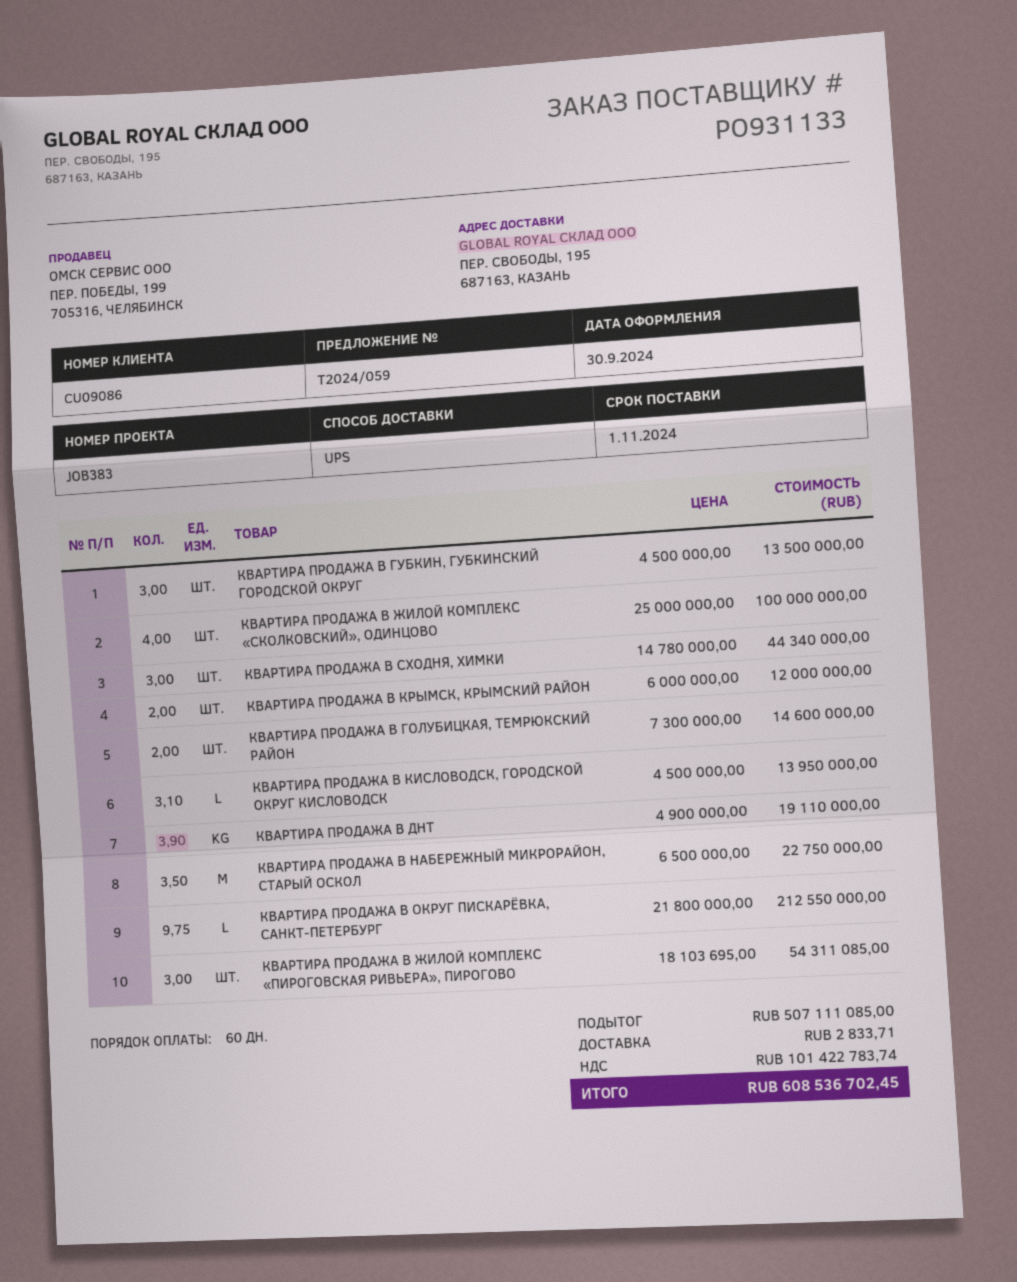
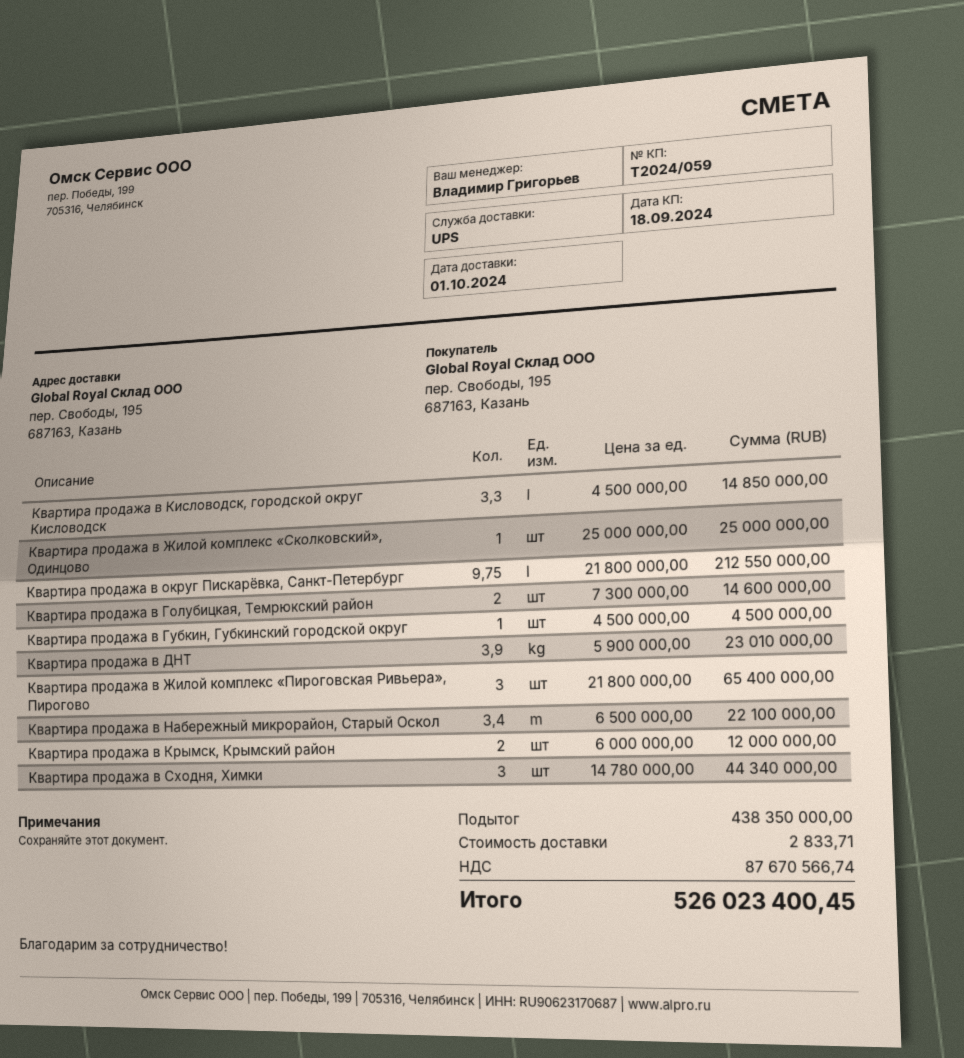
delivery date: 2024-11-01 -> 2024-10-01
КВАРТИРА ПРОДАЖА В ГУБКИН, ГУБКИНСКИЙ ГОРОДСКОЙ ОКРУГ: 3 x 4500000.00 = 13500000.00 -> 1 x 4500000.00 = 4500000.00
КВАРТИРА ПРОДАЖА В ЖИЛОЙ КОМПЛЕКС «СКОЛКОВСКИЙ», ОДИНЦОВО: 4 x 25000000.00 = 100000000.00 -> 1 x 25000000.00 = 25000000.00
КВАРТИРА ПРОДАЖА В КИСЛОВОДСК, ГОРОДСКОЙ ОКРУГ КИСЛОВОДСК: 3.1 x 4500000.00 = 13950000.00 -> 3.3 x 4500000.00 = 14850000.00
КВАРТИРА ПРОДАЖА В ДНТ: 3.9 x 4900000.00 = 19110000.00 -> 3.9 x 5900000.00 = 23010000.00
КВАРТИРА ПРОДАЖА В НАБЕРЕЖНЫЙ МИКРОРАЙОН, СТАРЫЙ ОСКОЛ: 3.5 x 6500000.00 = 22750000.00 -> 3.4 x 6500000.00 = 22100000.00
КВАРТИРА ПРОДАЖА В ЖИЛОЙ КОМПЛЕКС «ПИРОГОВСКАЯ РИВЬЕРА», ПИРОГОВО: 3 x 18103695.00 = 54311085.00 -> 3 x 21800000.00 = 65400000.00
subtotal: 507111085.00 -> 438350000.00
tax: 101422783.74 -> 87670566.74
total: 608536702.45 -> 526023400.45

